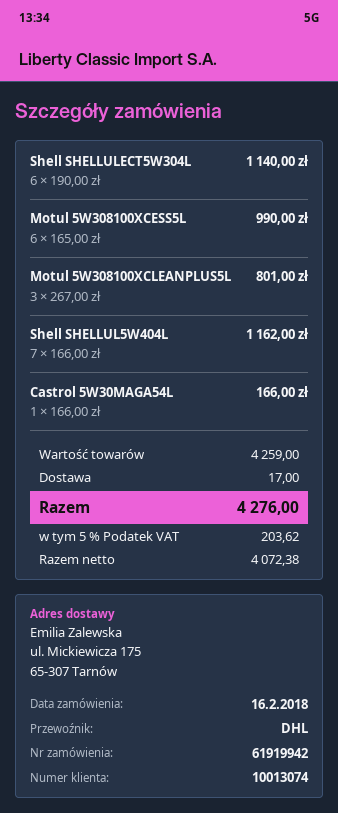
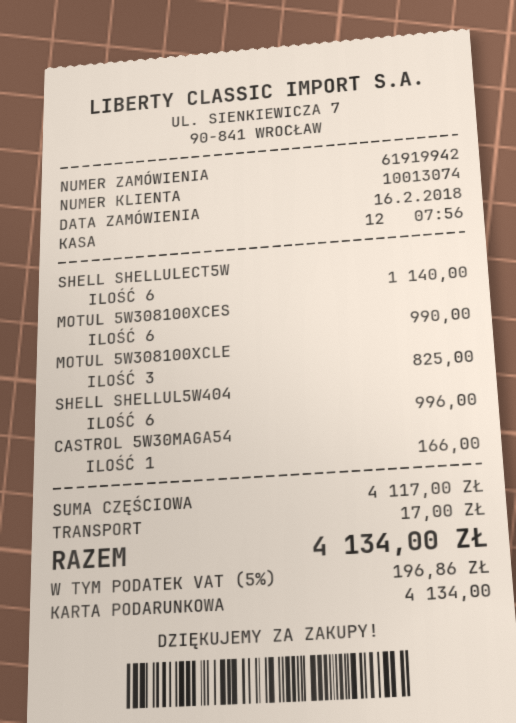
Motul 5W308100XCLEANPLUS5L: 3 for 801.00 -> 3 for 825.00
Shell SHELLUL5W404L: 7 for 1162.00 -> 6 for 996.00
subtotal: 4259.00 -> 4117.00
tax: 5% = 203.62 -> 5% = 196.86
total: 4276.00 -> 4134.00

